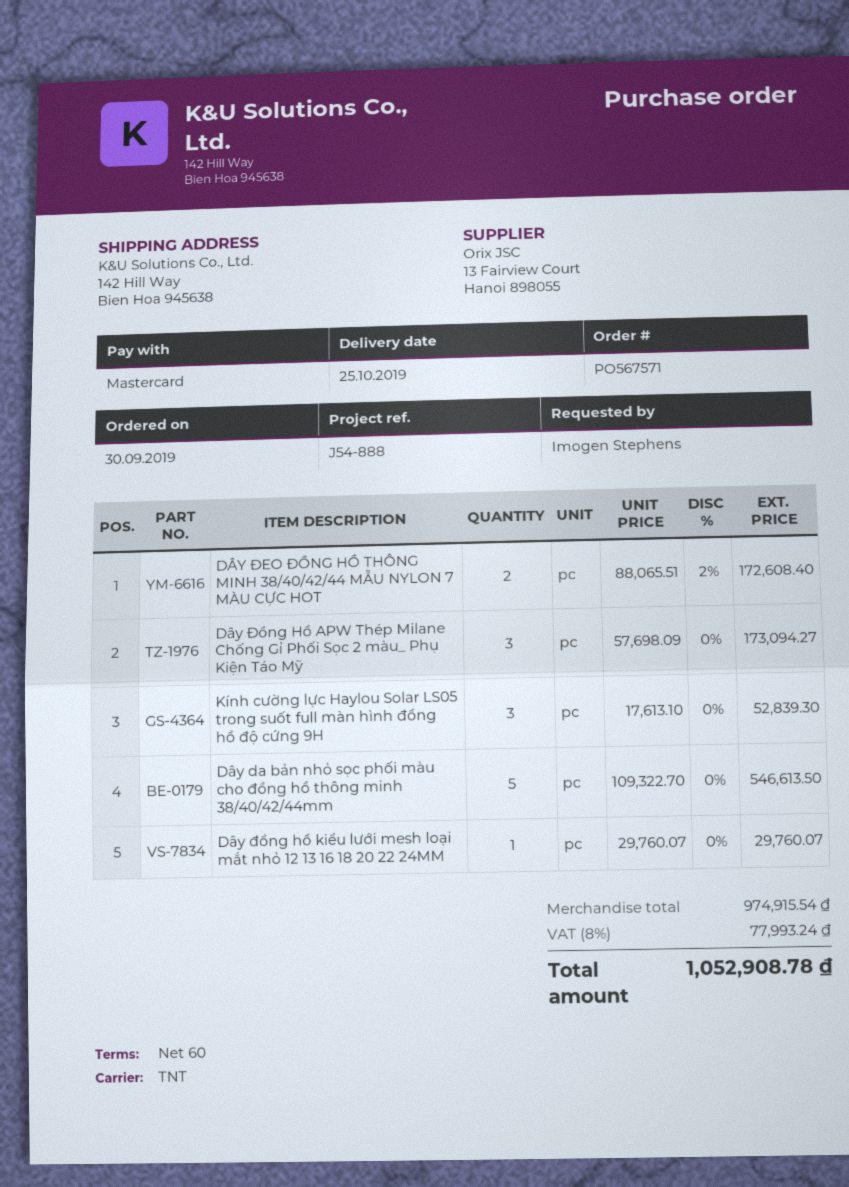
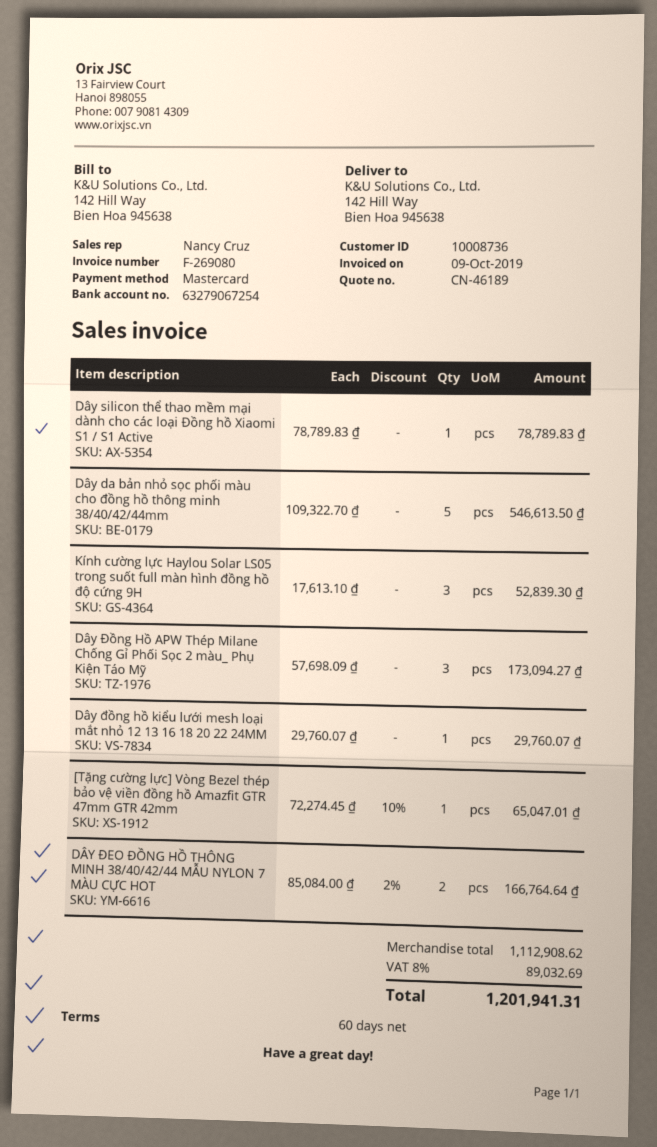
DÂY ĐEO ĐỒNG HỒ THÔNG MINH 38/40/42/44 MẪU NYLON 7 MÀU CỰC HOT: 2 x 88065.51 - 2% = 172608.40 -> 2 x 85084.00 - 2% = 166764.64
Dây silicon thể thao mềm mại dành cho các loại Đồng hồ Xiaomi S1 / S1 Active: none -> 1 x 78789.83 = 78789.83
[Tặng cường lực] Vòng Bezel thép bảo vệ viền đồng hồ Amazfit GTR 47mm GTR 42mm: none -> 1 x 72274.45 - 10% = 65047.01
subtotal: 974915.54 -> 1112908.62
tax: 8% = 77993.24 -> 8% = 89032.69
total: 1052908.78 -> 1201941.31

